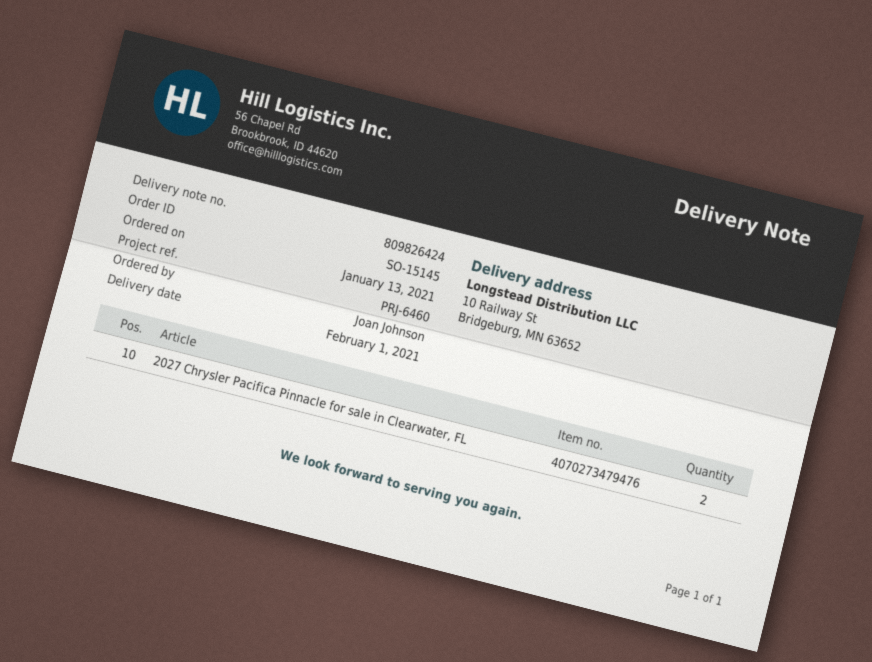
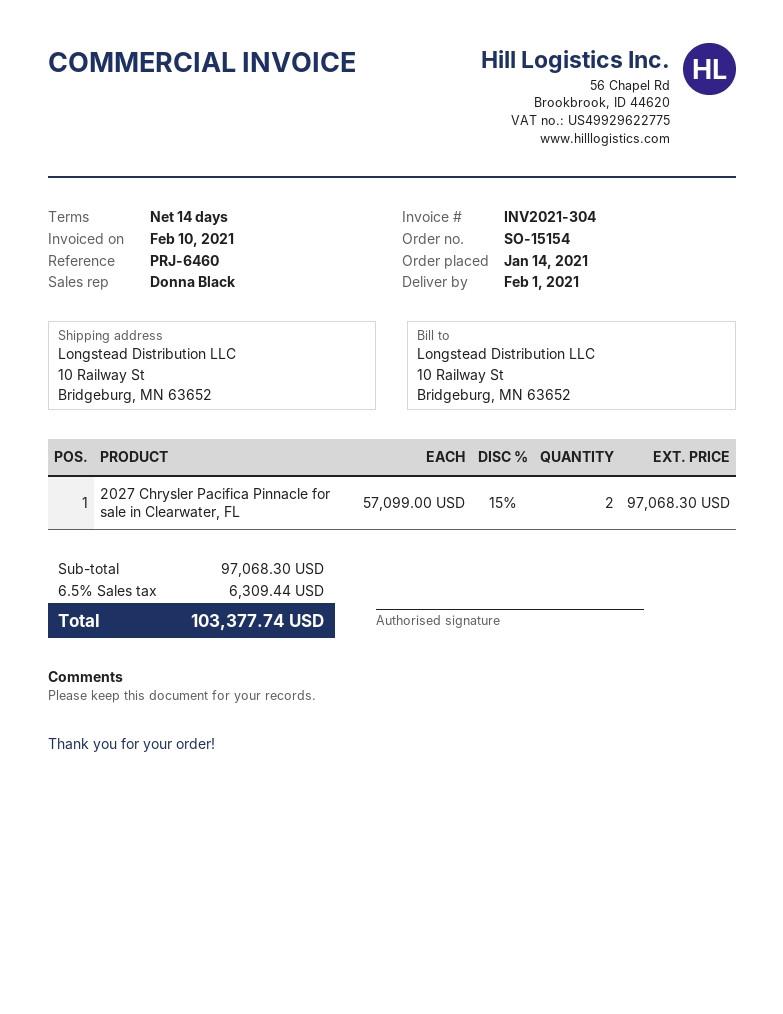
order number: SO-15145 -> SO-15154
order date: 2021-01-13 -> 2021-01-14

